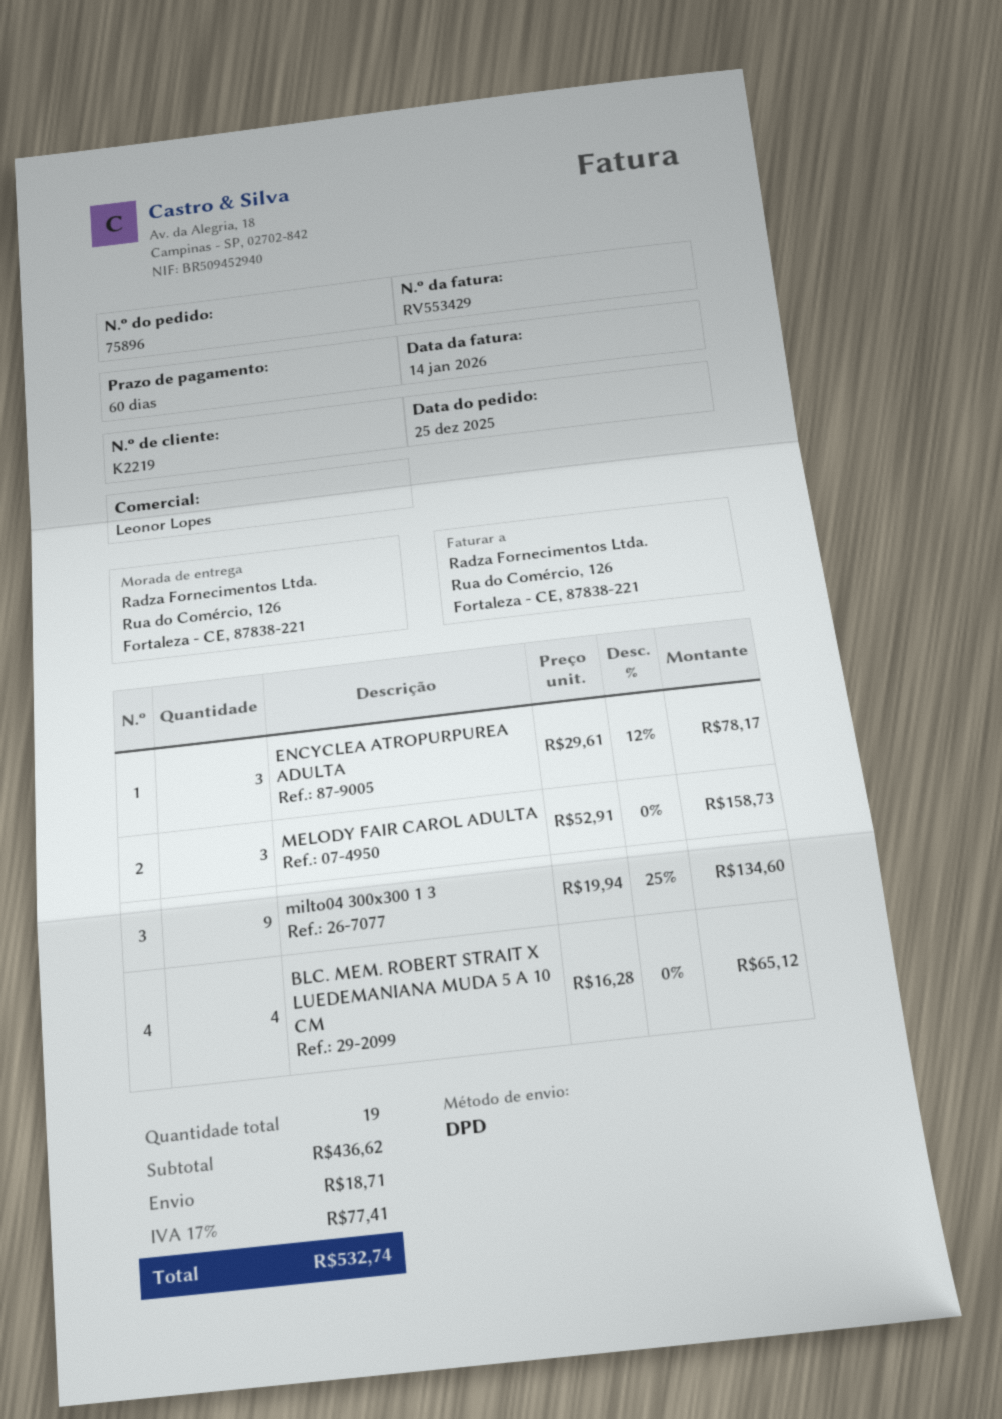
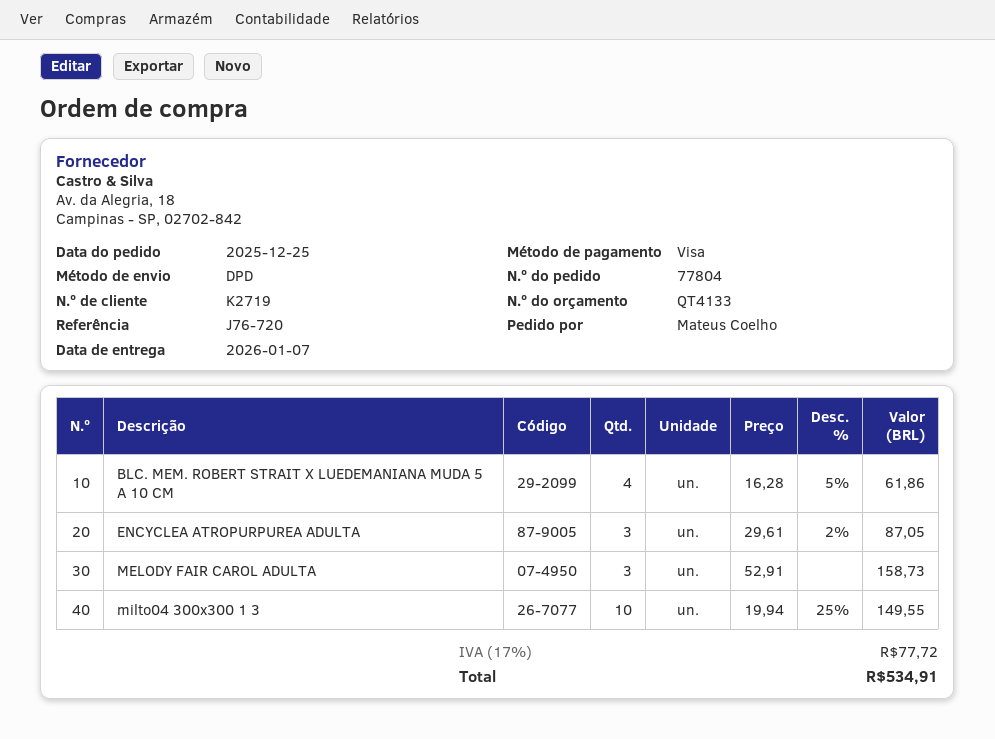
order number: 75896 -> 77804
customer number: K2219 -> K2719
ENCYCLEA ATROPURPUREA ADULTA: 3 x 29.61 - 12% = 78.17 -> 3 x 29.61 - 2% = 87.05
milto04 300x300 1 3: 9 x 19.94 - 25% = 134.60 -> 10 x 19.94 - 25% = 149.55
BLC. MEM. ROBERT STRAIT X LUEDEMANIANA MUDA 5 A 10 CM: 4 x 16.28 = 65.12 -> 4 x 16.28 - 5% = 61.86
shipping: 18.71 -> none
tax: 17% = 77.41 -> 17% = 77.72
total: 532.74 -> 534.91

